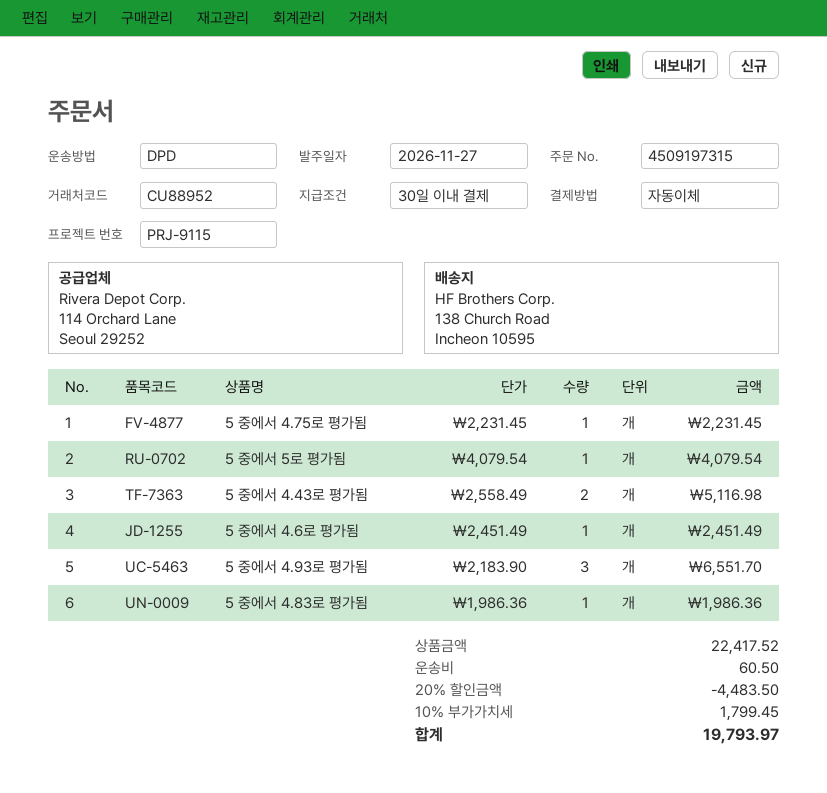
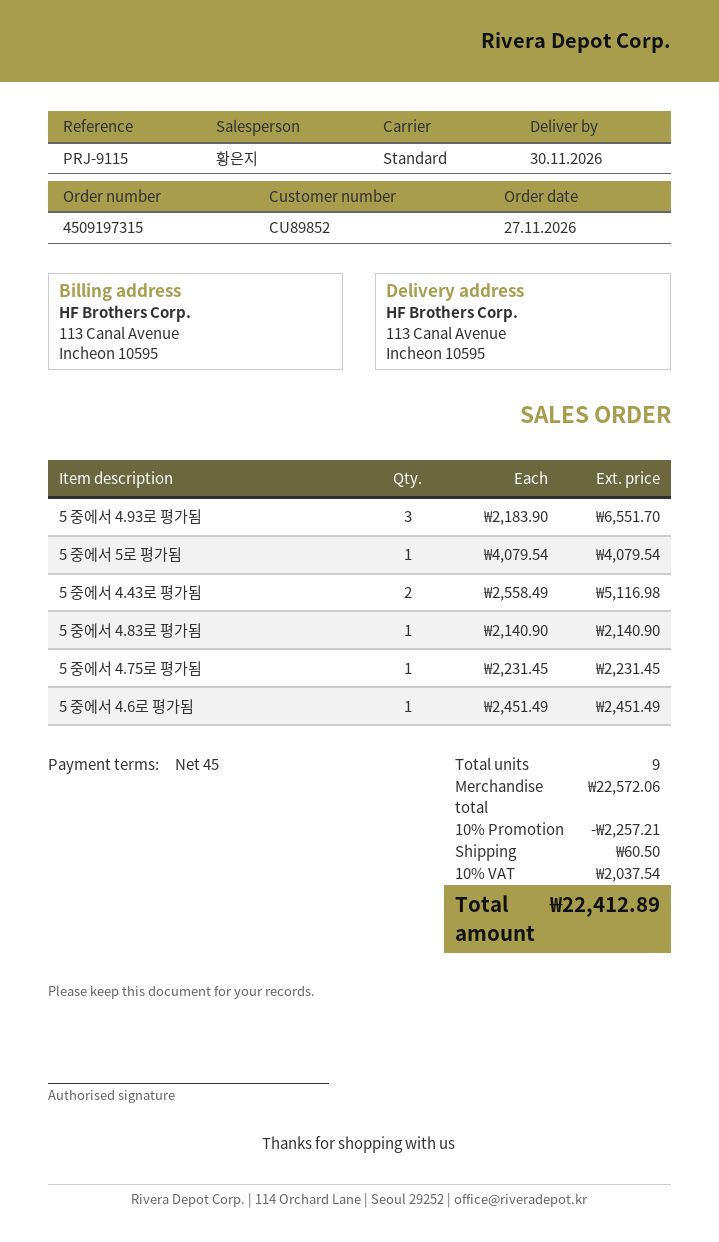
payment terms: 30 days -> 45 days
customer number: CU88952 -> CU89852
shipping method: DPD -> standard
ship to: 138 Church Road, Incheon 10595 -> 113 Canal Avenue, Incheon 10595
5 중에서 4.83로 평가됨: 1 x 1986.36 = 1986.36 -> 1 x 2140.90 = 2140.90
subtotal: 22417.52 -> 22572.06
discount: 20% = 4483.50 -> 10% = 2257.21
tax: 10% = 1799.45 -> 10% = 2037.54
total: 19793.97 -> 22412.89

